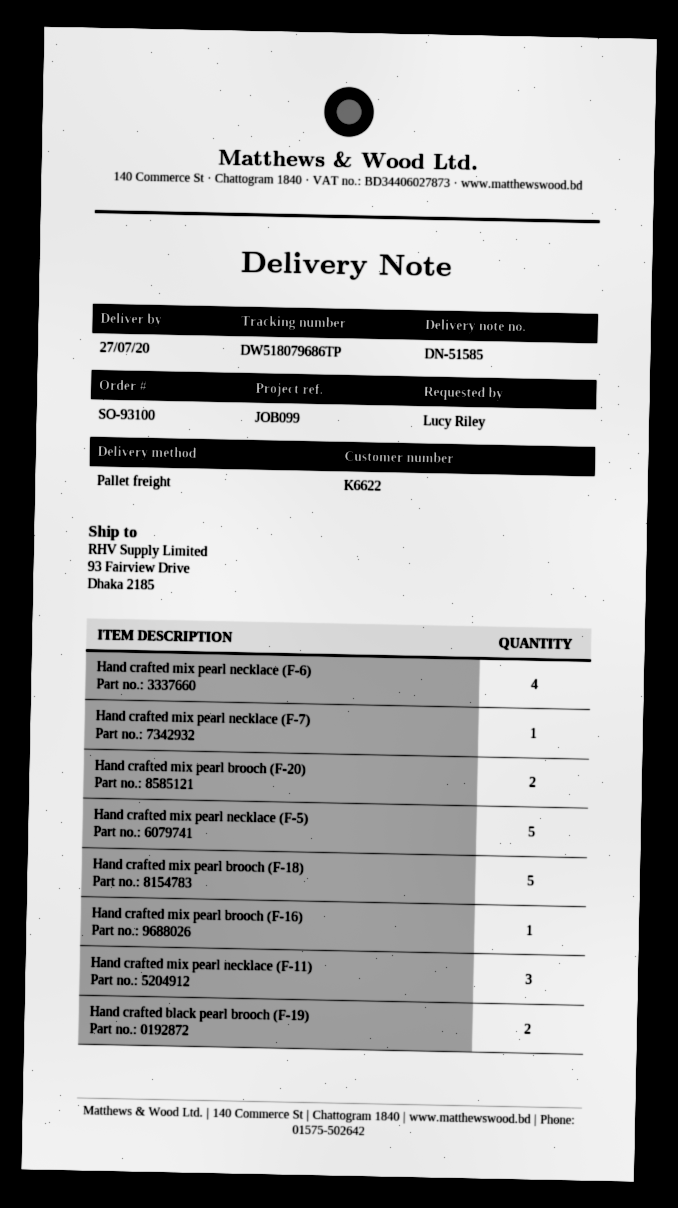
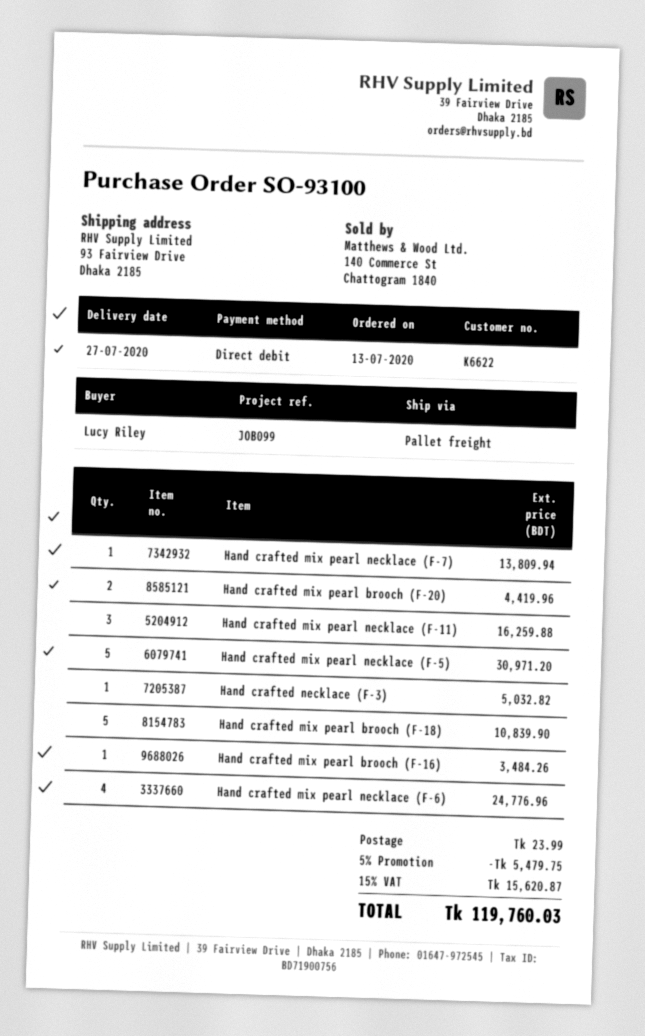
Hand crafted black pearl brooch (F-19): 2 -> none
Hand crafted necklace (F-3): none -> 1

